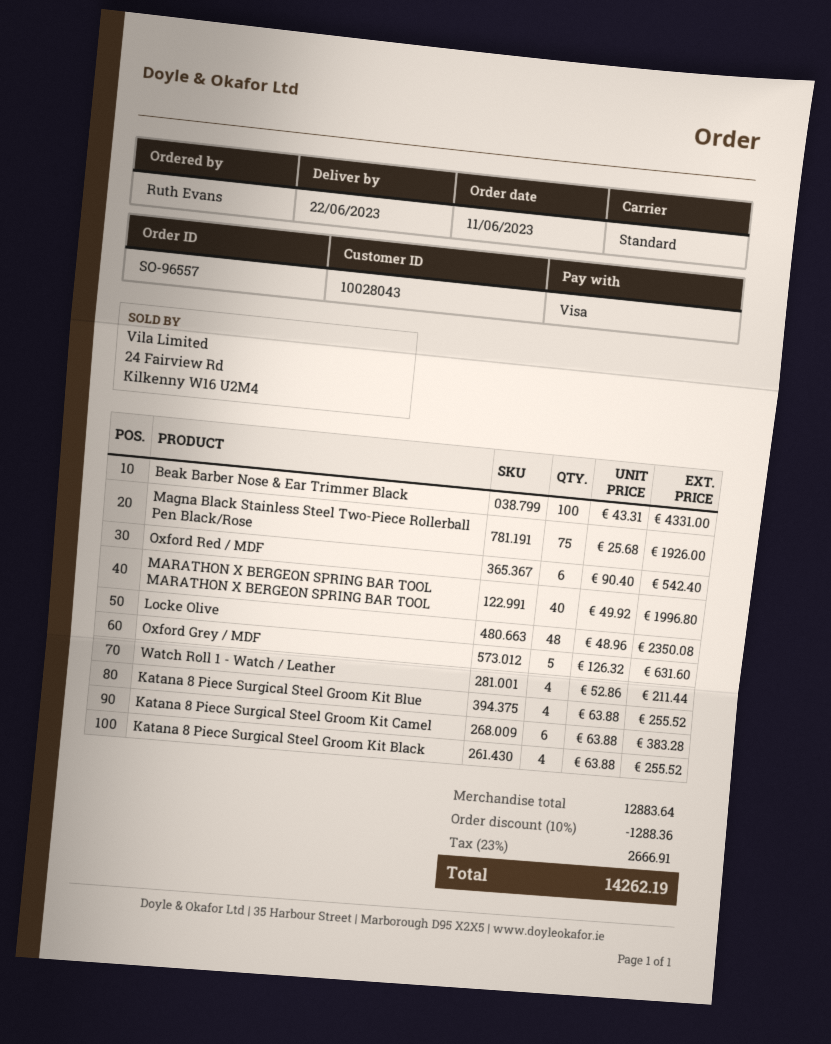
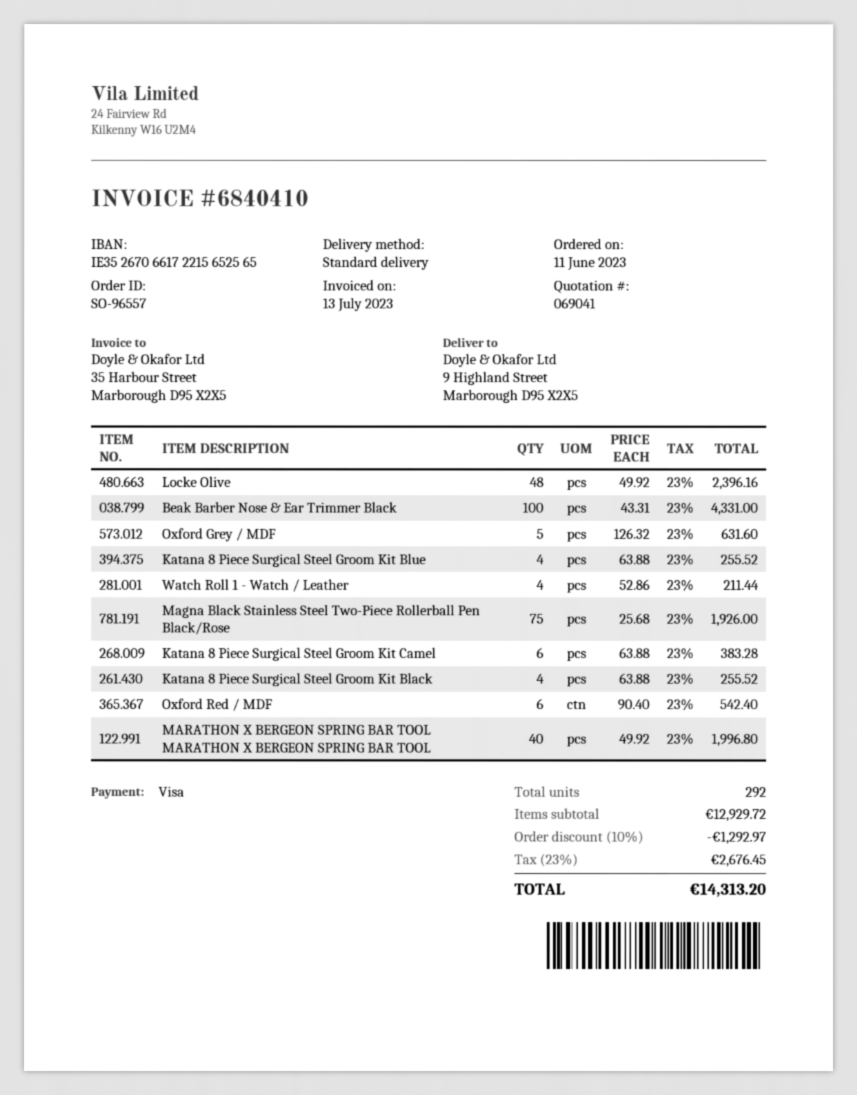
Locke Olive: 48 x 48.96 = 2350.08 -> 48 x 49.92 = 2396.16
subtotal: 12883.64 -> 12929.72
discount: 10% = 1288.36 -> 10% = 1292.97
tax: 23% = 2666.91 -> 23% = 2676.45
total: 14262.19 -> 14313.20

